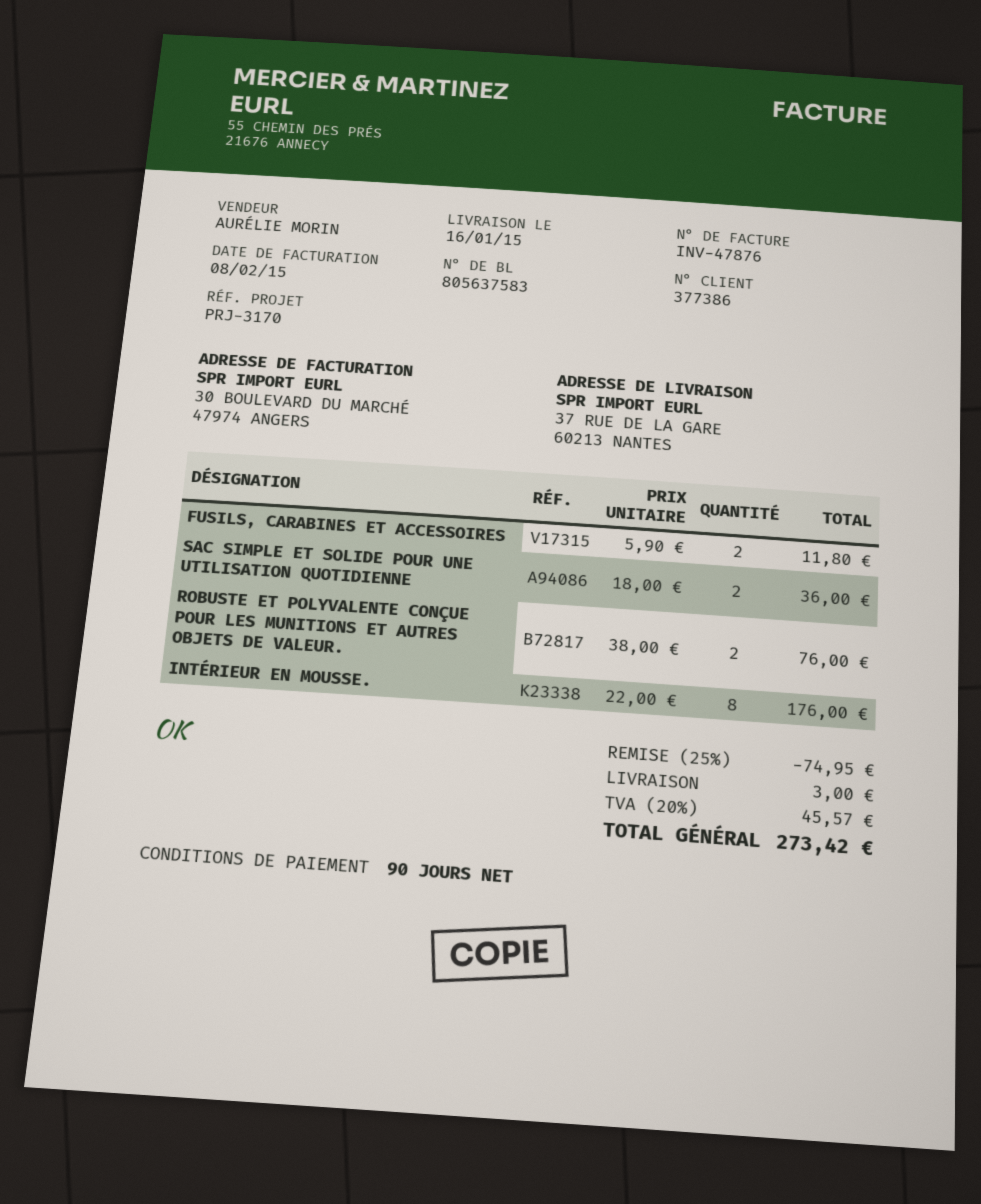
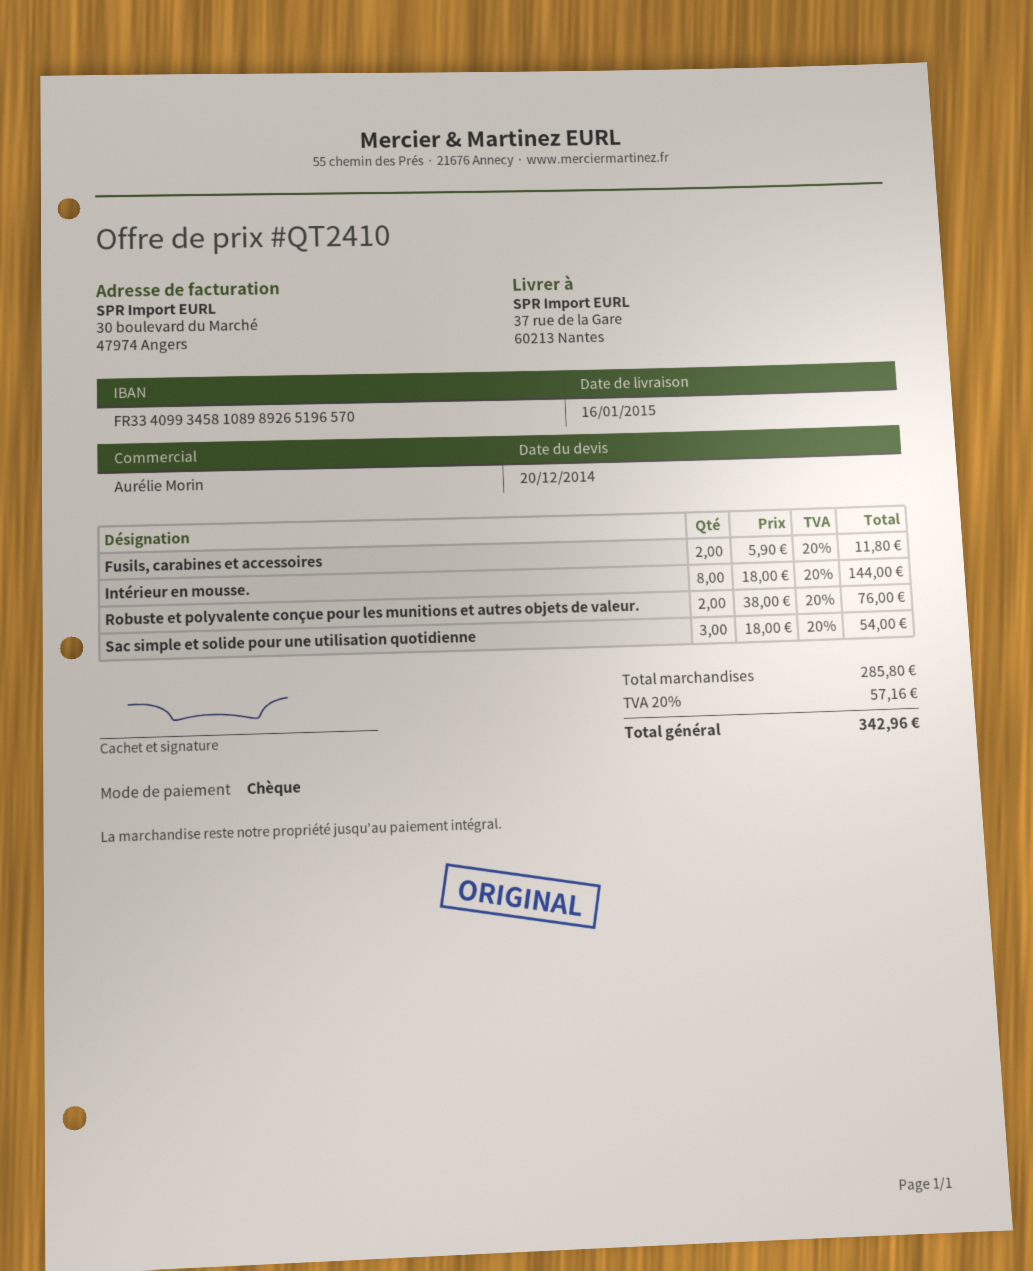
SAC SIMPLE ET SOLIDE POUR UNE UTILISATION QUOTIDIENNE: 2 x 18.00 = 36.00 -> 3 x 18.00 = 54.00
INTÉRIEUR EN MOUSSE.: 8 x 22.00 = 176.00 -> 8 x 18.00 = 144.00
discount: 25% = 74.95 -> none
shipping: 3.00 -> none
tax: 20% = 45.57 -> 20% = 57.16
total: 273.42 -> 342.96

